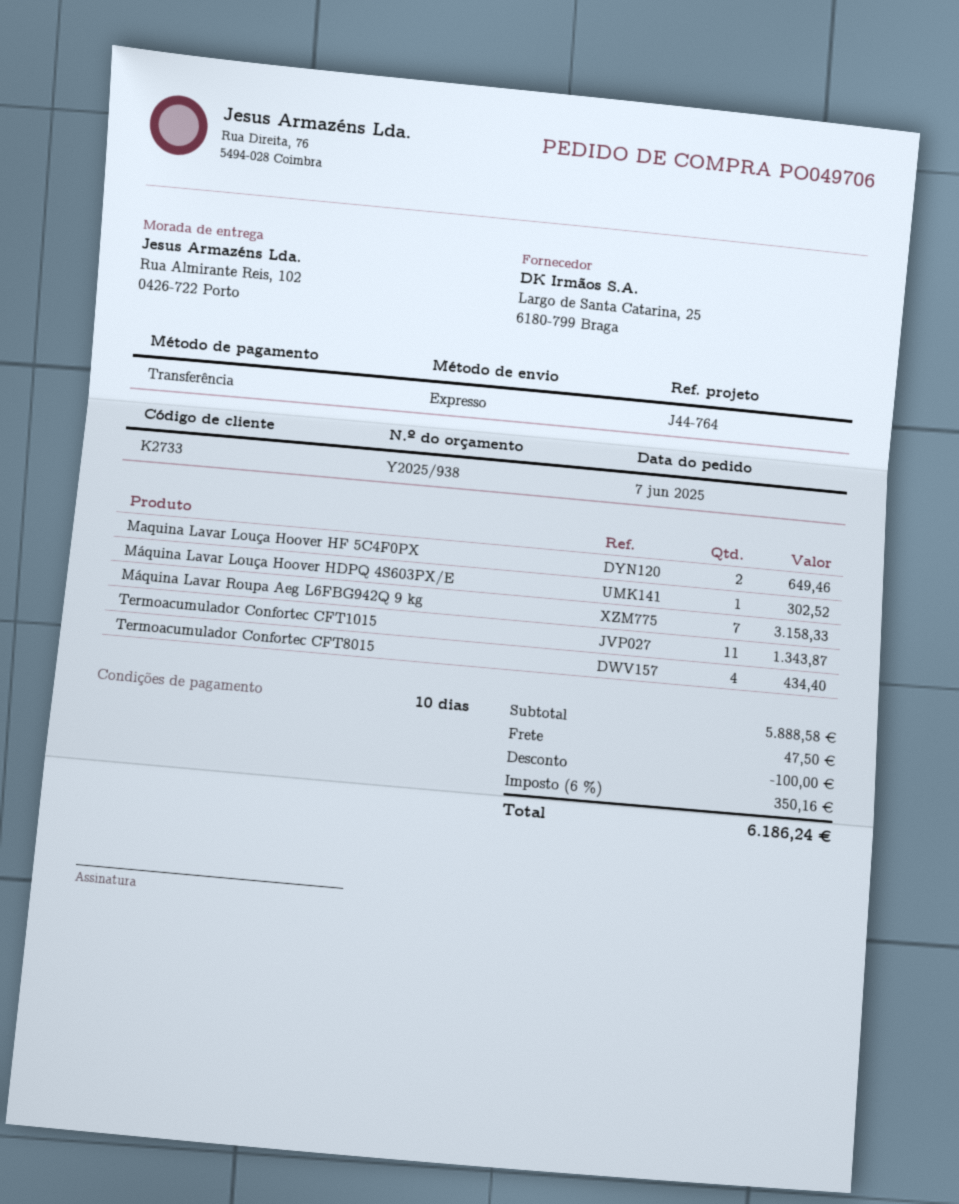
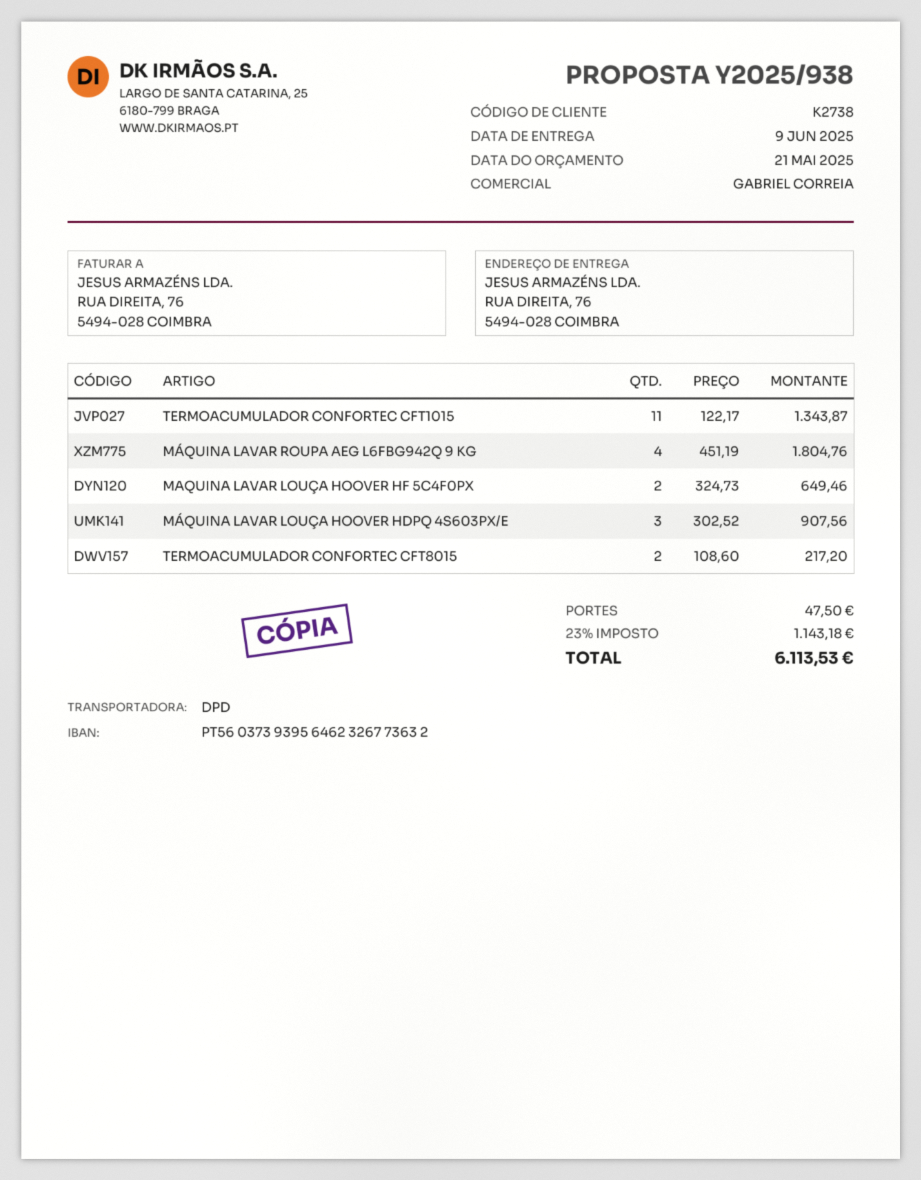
customer number: K2733 -> K2738
shipping method: express -> DPD
ship to: Rua Almirante Reis, 102, 0426-722 Porto -> RUA DIREITA, 76, 5494-028 COIMBRA
Máquina Lavar Louça Hoover HDPQ 4S603PX/E: 1 for 302.52 -> 3 for 907.56
Máquina Lavar Roupa Aeg L6FBG942Q 9 kg: 7 for 3158.33 -> 4 for 1804.76
Termoacumulador Confortec CFT8015: 4 for 434.40 -> 2 for 217.20
discount: 100.00 -> none
tax: 6% = 350.16 -> 23% = 1143.18
total: 6186.24 -> 6113.53

